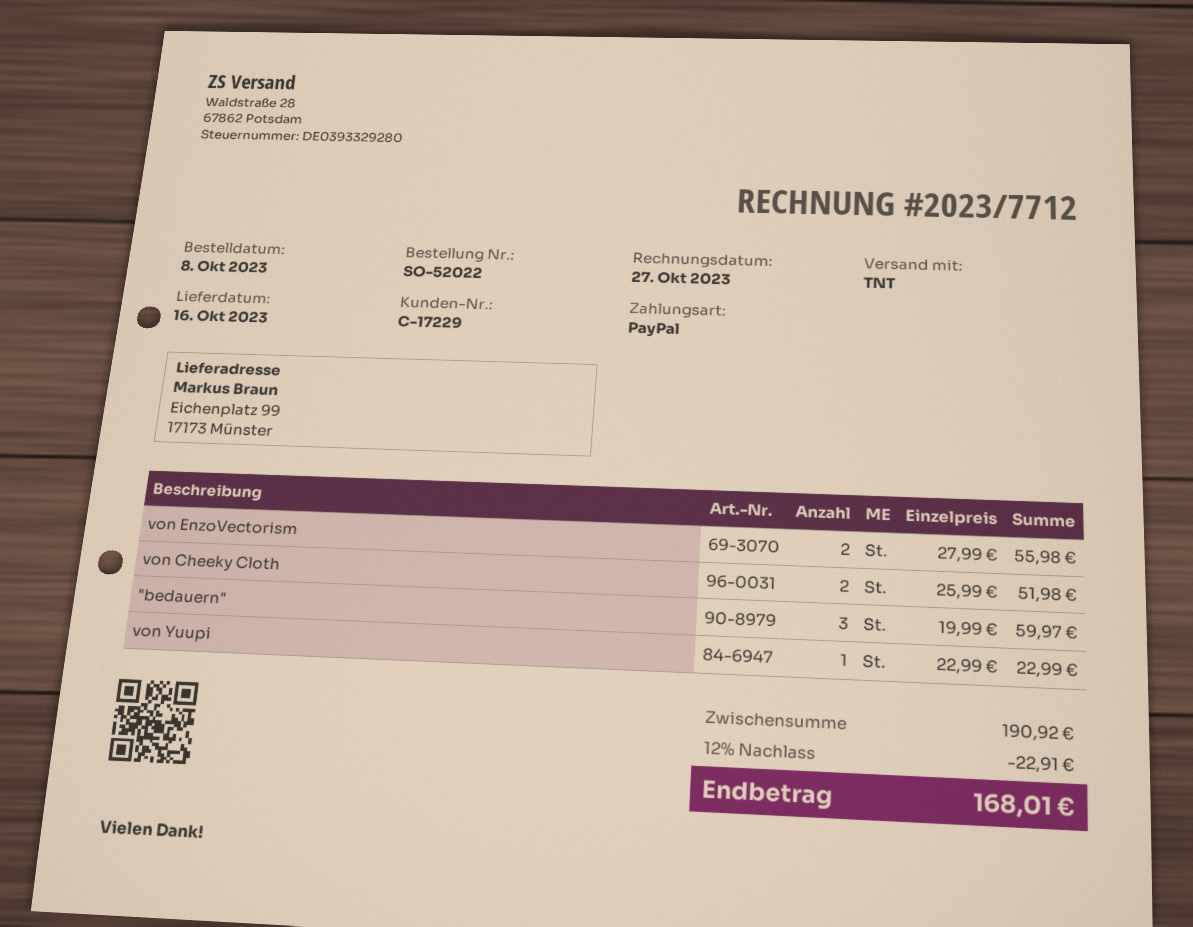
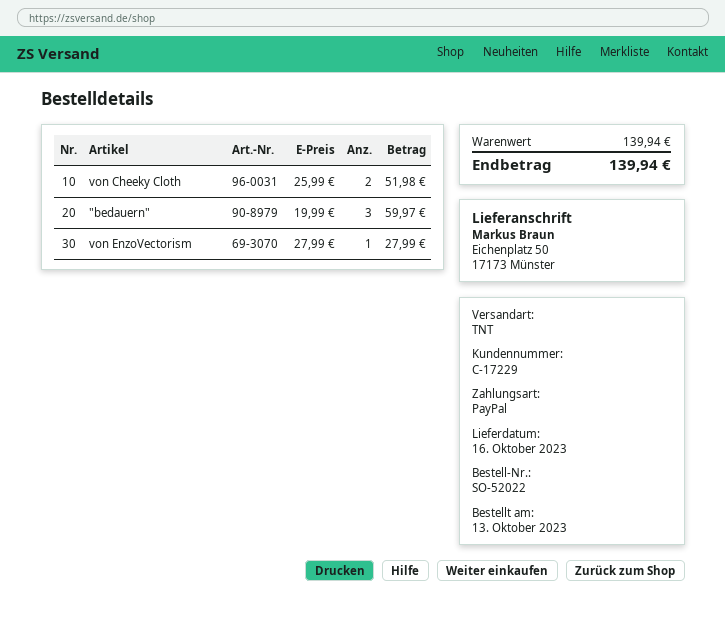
order date: 2023-10-08 -> 2023-10-13
ship to: Eichenplatz 99, 17173 Münster -> Eichenplatz 50, 17173 Münster
von EnzoVectorism: 2 x 27.99 = 55.98 -> 1 x 27.99 = 27.99
von Yuupi: 1 x 22.99 = 22.99 -> none
subtotal: 190.92 -> 139.94
discount: 12% = 22.91 -> none
total: 168.01 -> 139.94

